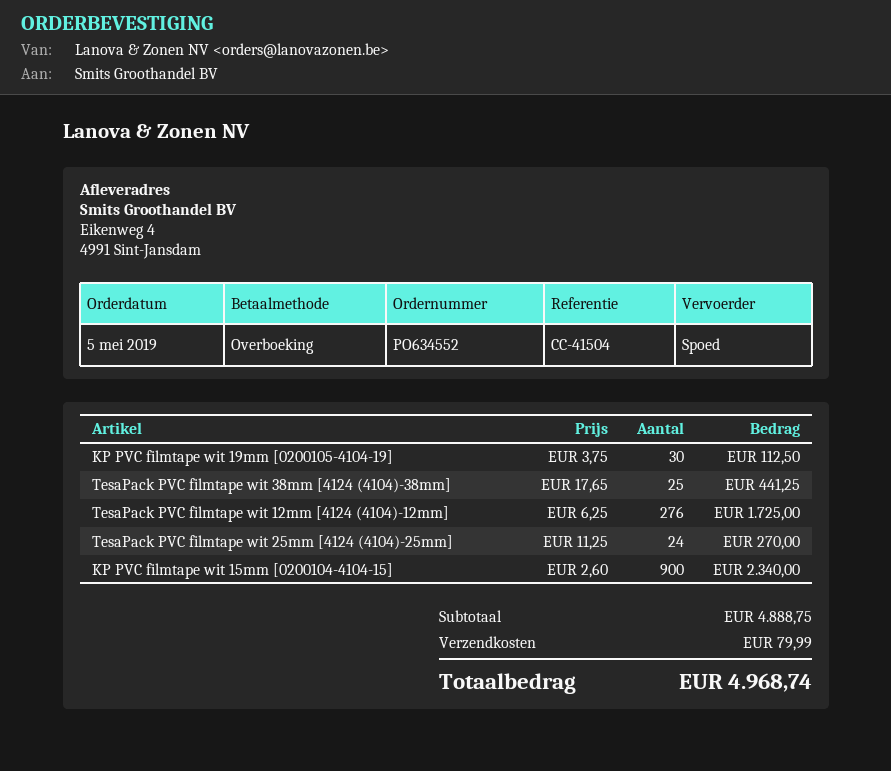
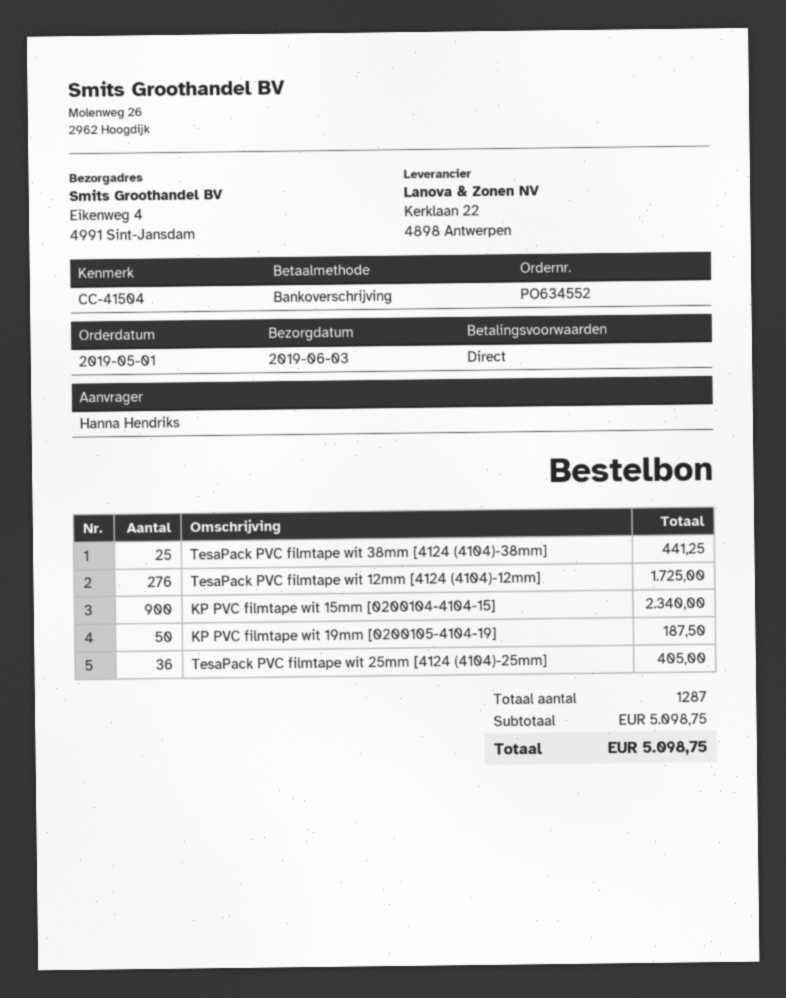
order date: 2019-05-05 -> 2019-05-01
KP PVC filmtape wit 19mm [0200105-4104-19]: 30 for 112.50 -> 50 for 187.50
TesaPack PVC filmtape wit 25mm [4124 (4104)-25mm]: 24 for 270.00 -> 36 for 405.00
subtotal: 4888.75 -> 5098.75
shipping: 79.99 -> none
total: 4968.74 -> 5098.75

